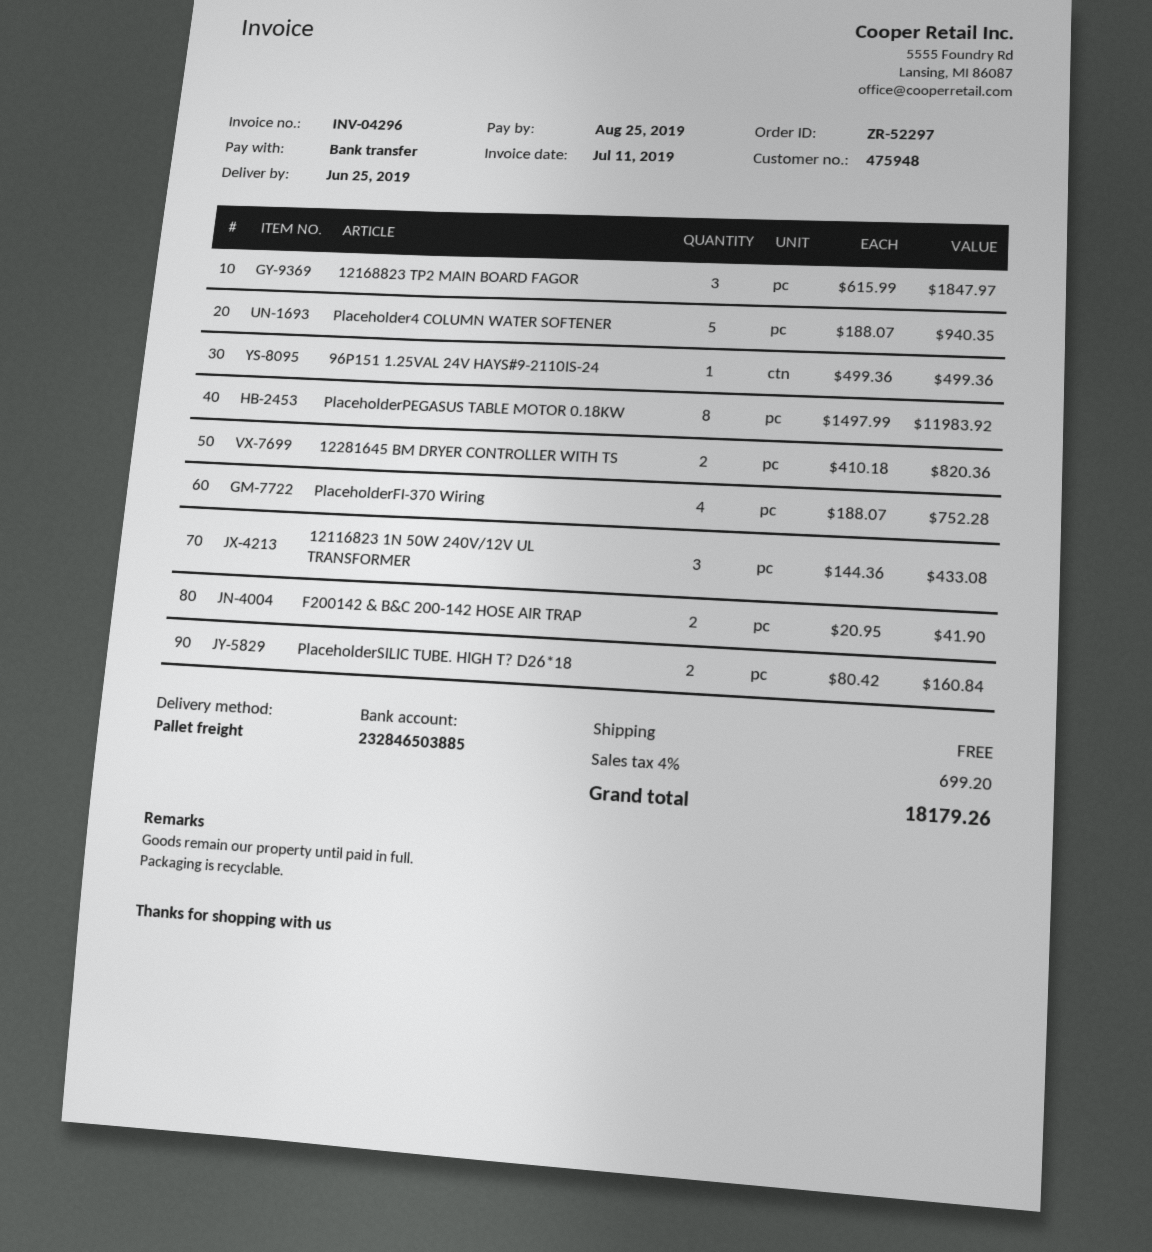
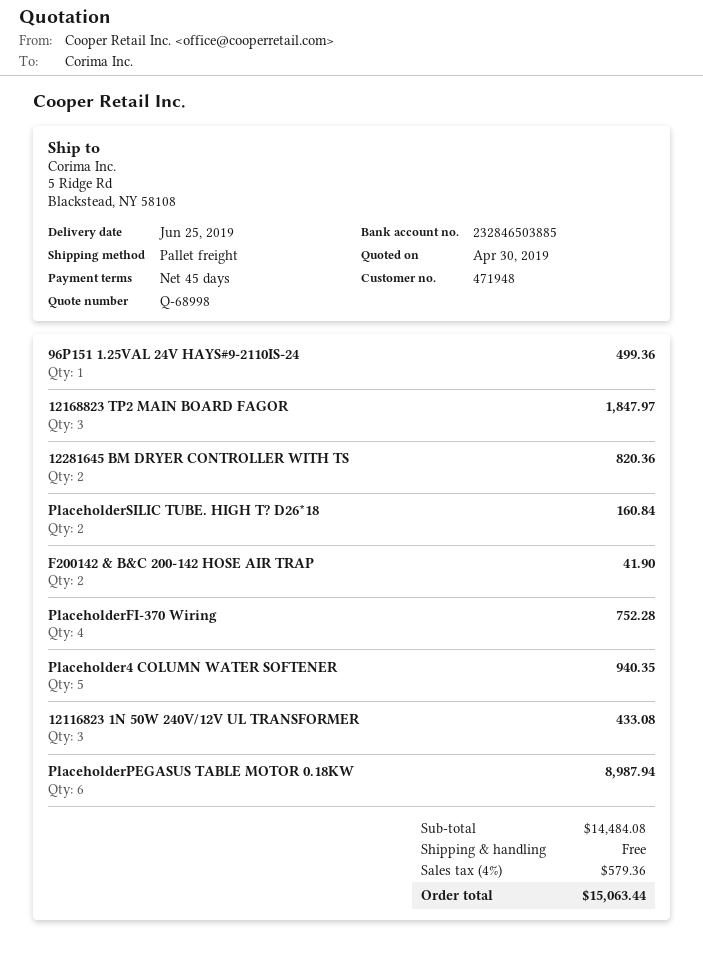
customer number: 475948 -> 471948
PlaceholderPEGASUS TABLE MOTOR 0.18KW: 8 for 11983.92 -> 6 for 8987.94
tax: 4% = 699.20 -> 4% = 579.36
total: 18179.26 -> 15063.44

